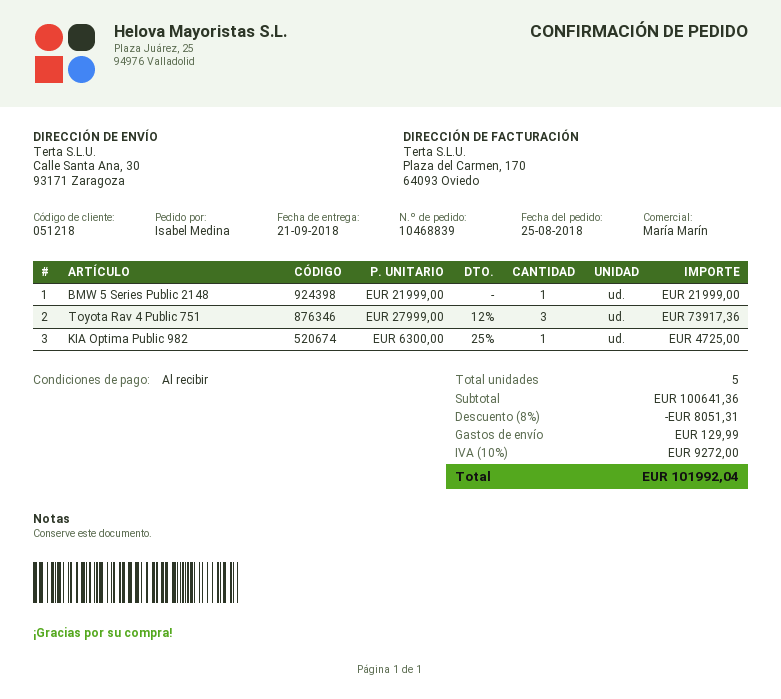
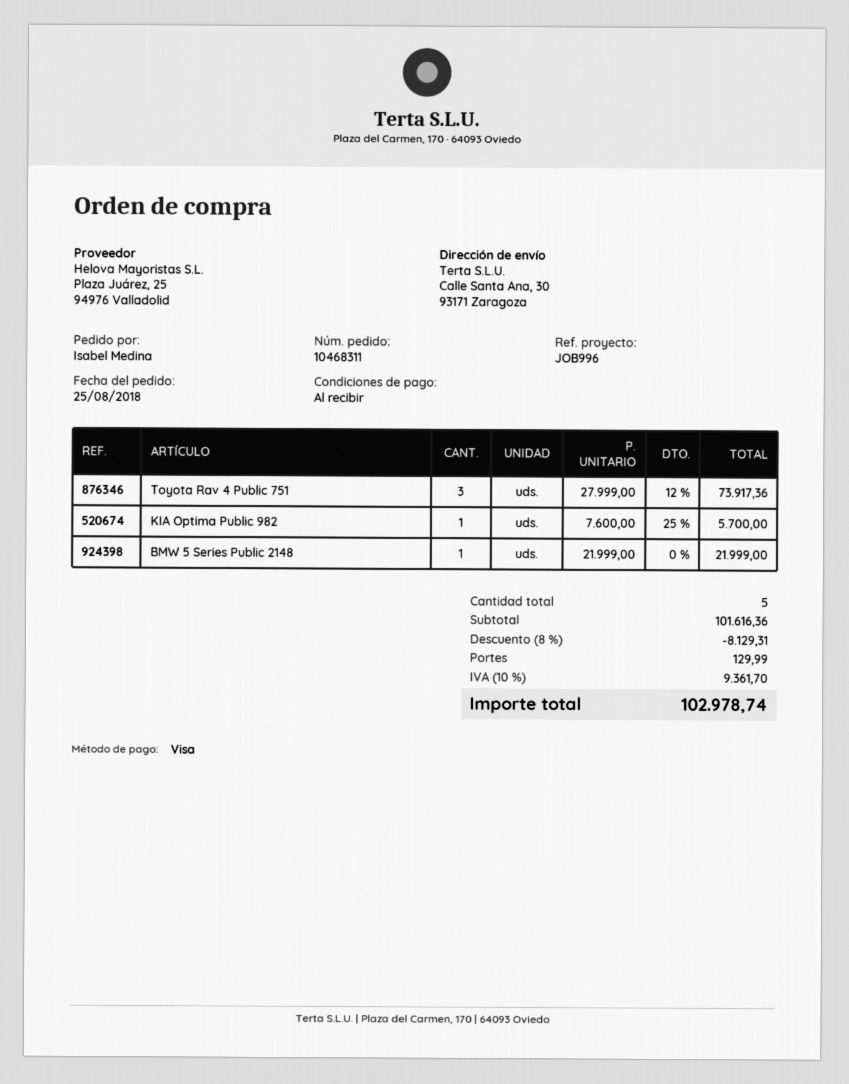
order number: 10468839 -> 10468311
KIA Optima Public 982: 1 x 6300.00 - 25% = 4725.00 -> 1 x 7600.00 - 25% = 5700.00
subtotal: 100641.36 -> 101616.36
discount: 8% = 8051.31 -> 8% = 8129.31
tax: 10% = 9272.00 -> 10% = 9361.70
total: 101992.04 -> 102978.74

